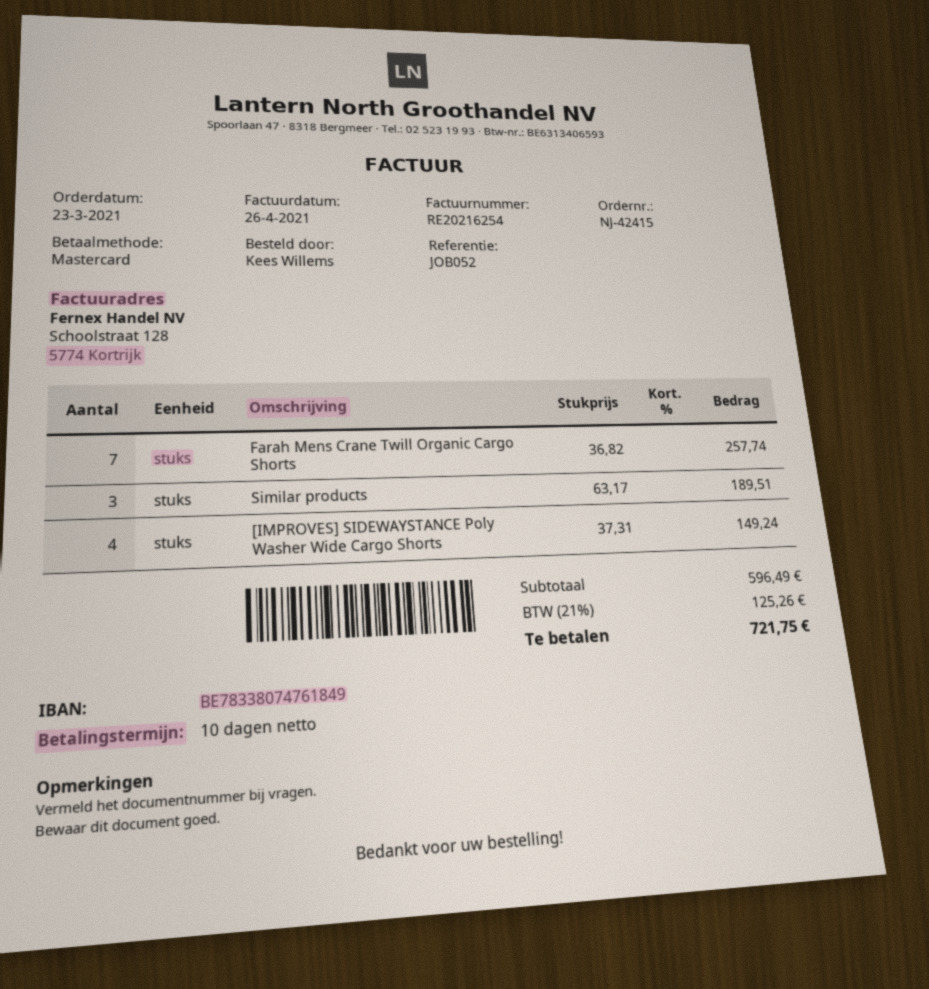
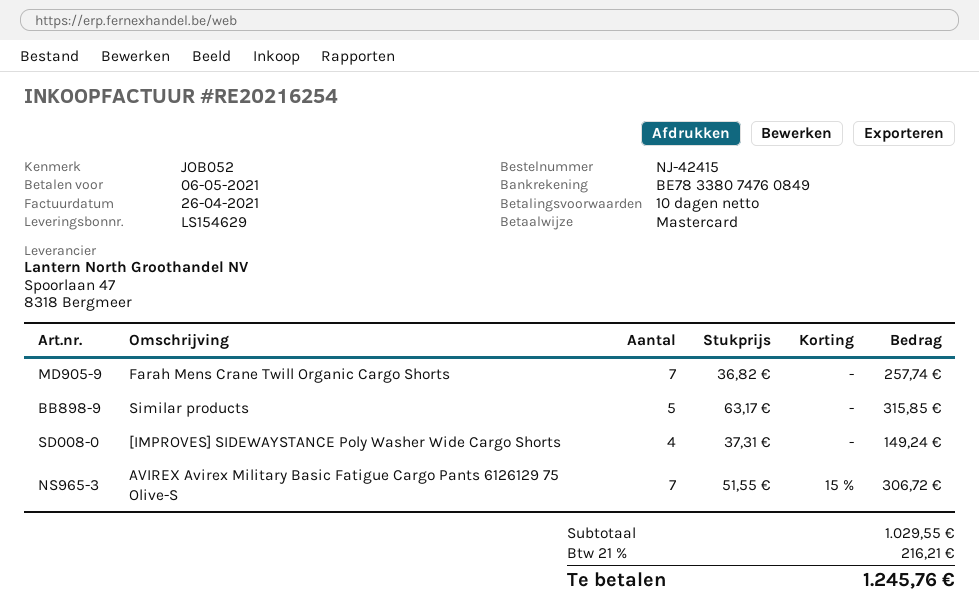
bank account: BE78338074761849 -> BE78338074760849
Similar products: 3 x 63.17 = 189.51 -> 5 x 63.17 = 315.85
AVIREX Avirex Military Basic Fatigue Cargo Pants 6126129 75 Olive-S: none -> 7 x 51.55 - 15% = 306.72
subtotal: 596.49 -> 1029.55
tax: 21% = 125.26 -> 21% = 216.21
total: 721.75 -> 1245.76

